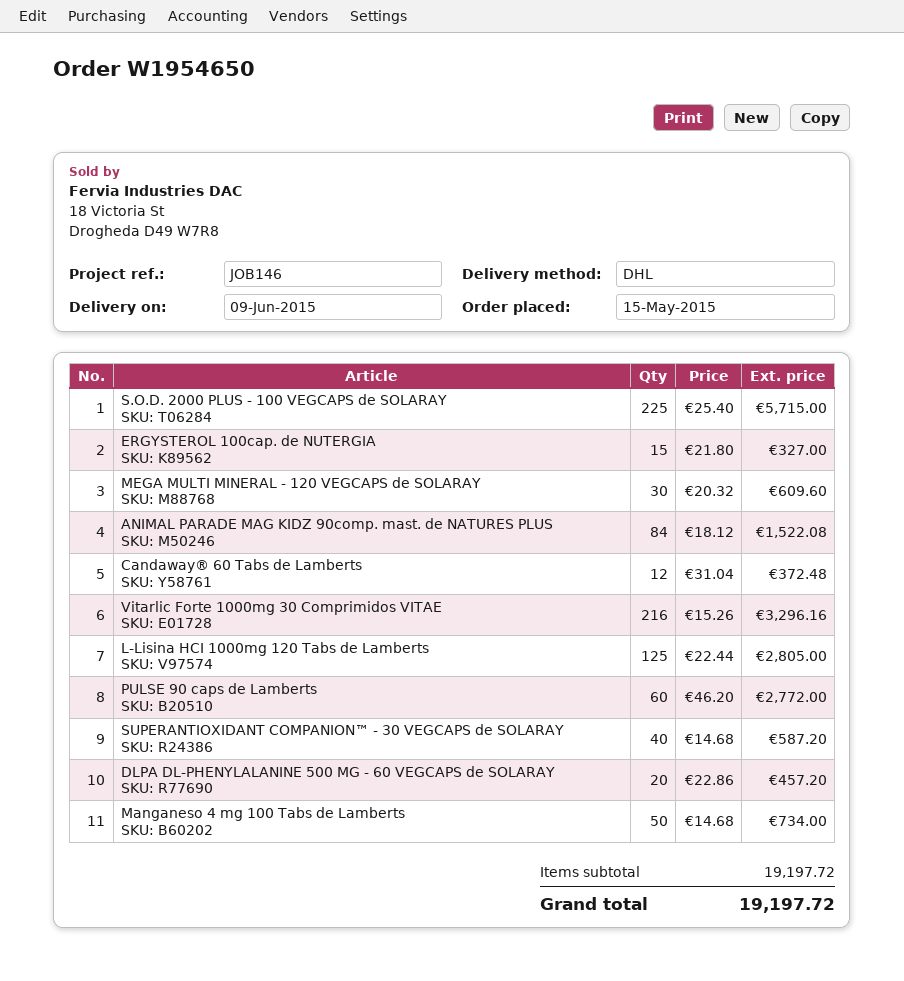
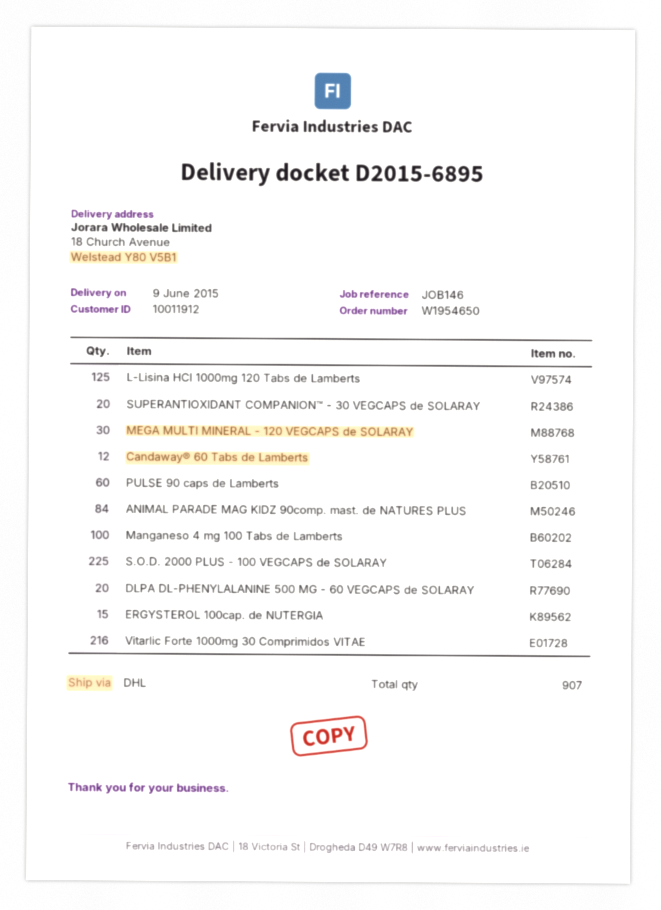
SUPERANTIOXIDANT COMPANION™ - 30 VEGCAPS de SOLARAY: 40 -> 20
Manganeso 4 mg 100 Tabs de Lamberts: 50 -> 100

